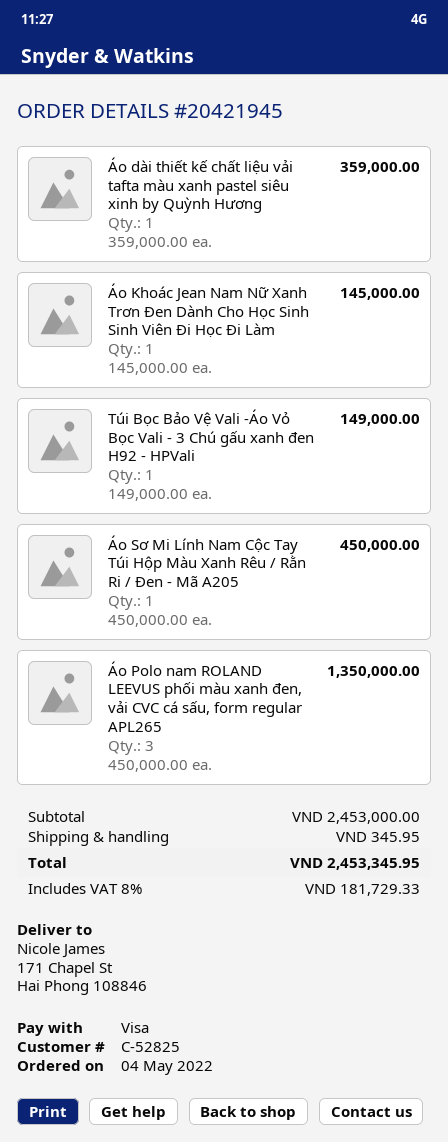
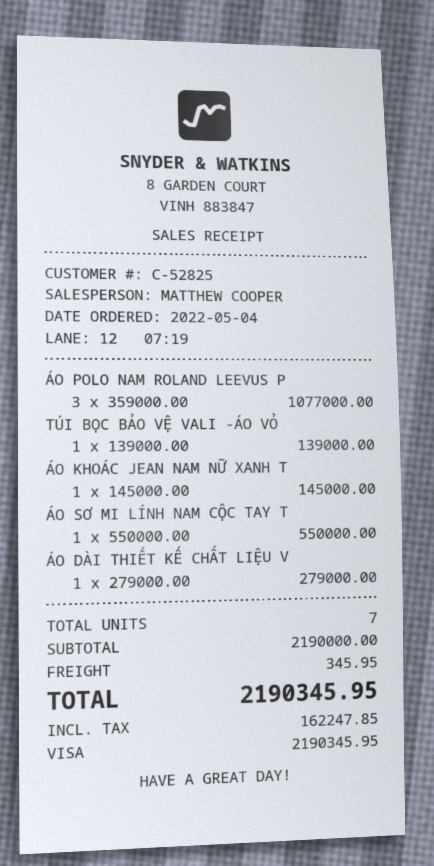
Áo dài thiết kế chất liệu vải tafta màu xanh pastel siêu xinh by Quỳnh Hương: 1 x 359000.00 = 359000.00 -> 1 x 279000.00 = 279000.00
Túi Bọc Bảo Vệ Vali -Áo Vỏ Bọc Vali - 3 Chú gấu xanh đen H92 - HPVali: 1 x 149000.00 = 149000.00 -> 1 x 139000.00 = 139000.00
Áo Sơ Mi Lính Nam Cộc Tay Túi Hộp Màu Xanh Rêu / Rằn Ri / Đen - Mã A205: 1 x 450000.00 = 450000.00 -> 1 x 550000.00 = 550000.00
Áo Polo nam ROLAND LEEVUS phối màu xanh đen, vải CVC cá sấu, form regular APL265: 3 x 450000.00 = 1350000.00 -> 3 x 359000.00 = 1077000.00
subtotal: 2453000.00 -> 2190000.00
tax: 181729.33 -> 162247.85
total: 2453345.95 -> 2190345.95

